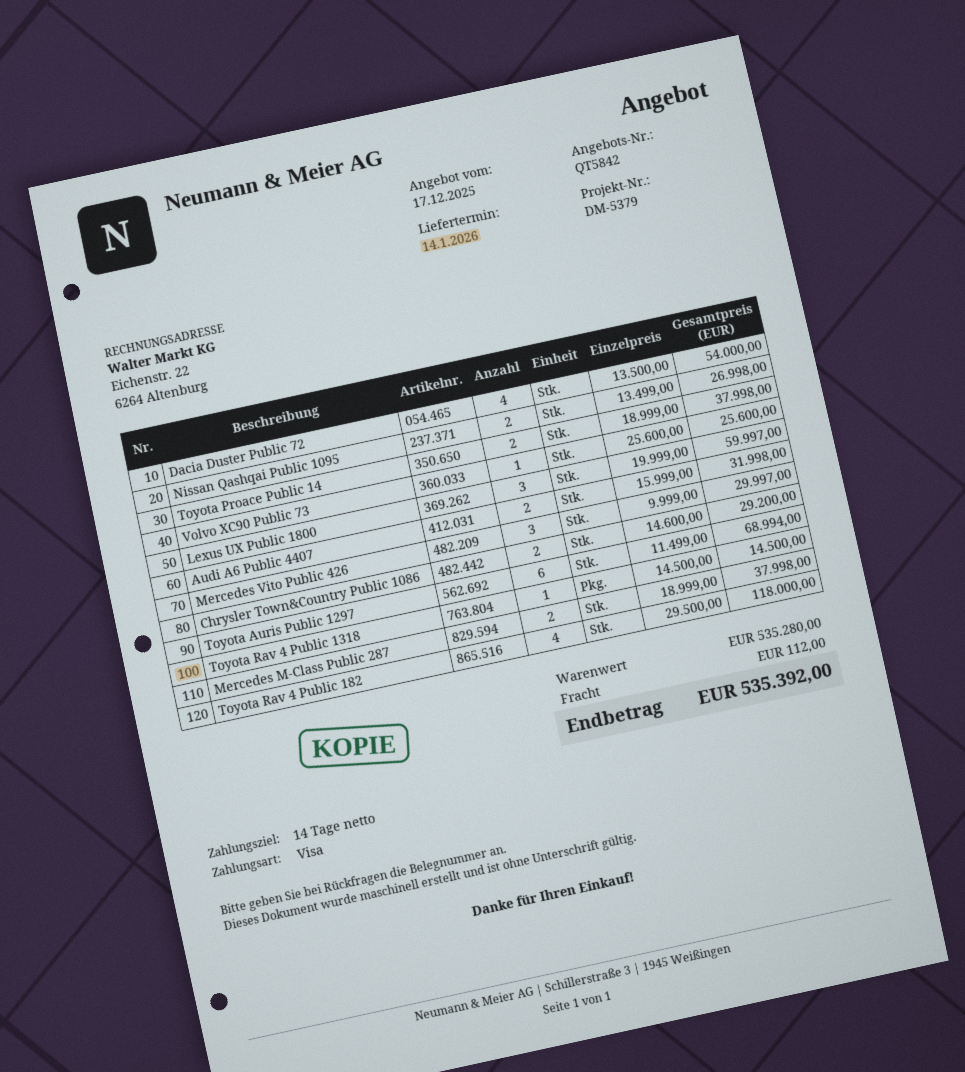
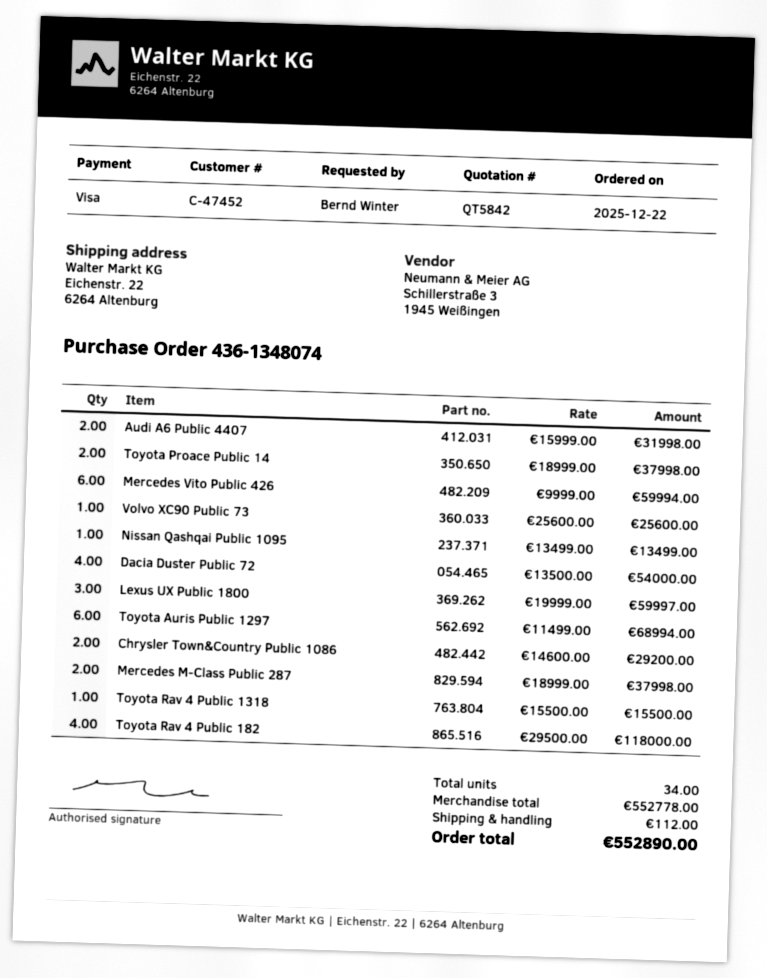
Nissan Qashqai Public 1095: 2 x 13499.00 = 26998.00 -> 1 x 13499.00 = 13499.00
Mercedes Vito Public 426: 3 x 9999.00 = 29997.00 -> 6 x 9999.00 = 59994.00
Toyota Rav 4 Public 1318: 1 x 14500.00 = 14500.00 -> 1 x 15500.00 = 15500.00
subtotal: 535280.00 -> 552778.00
total: 535392.00 -> 552890.00

